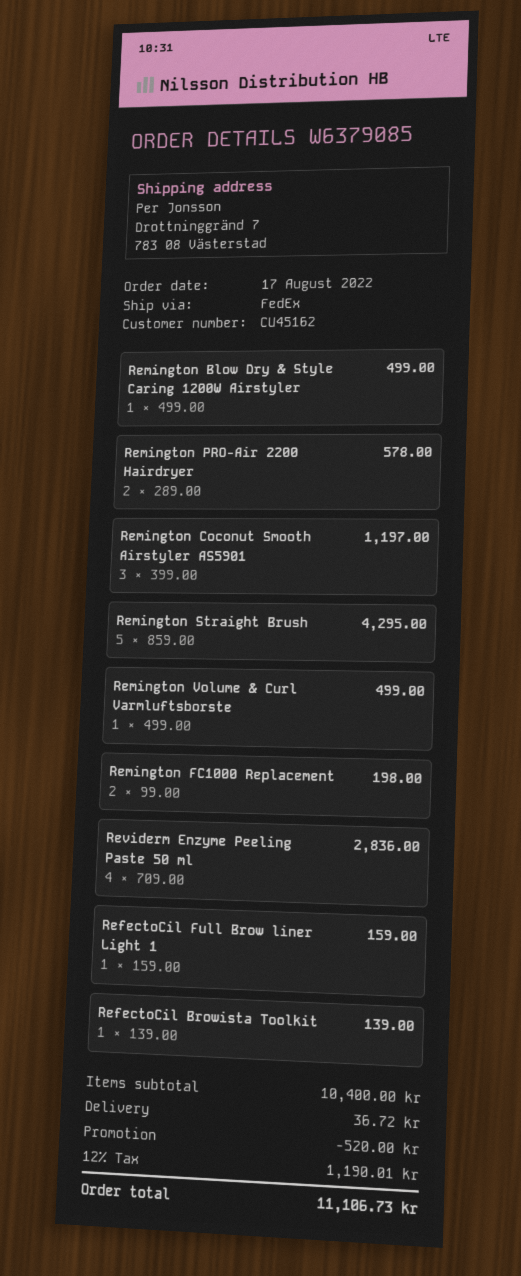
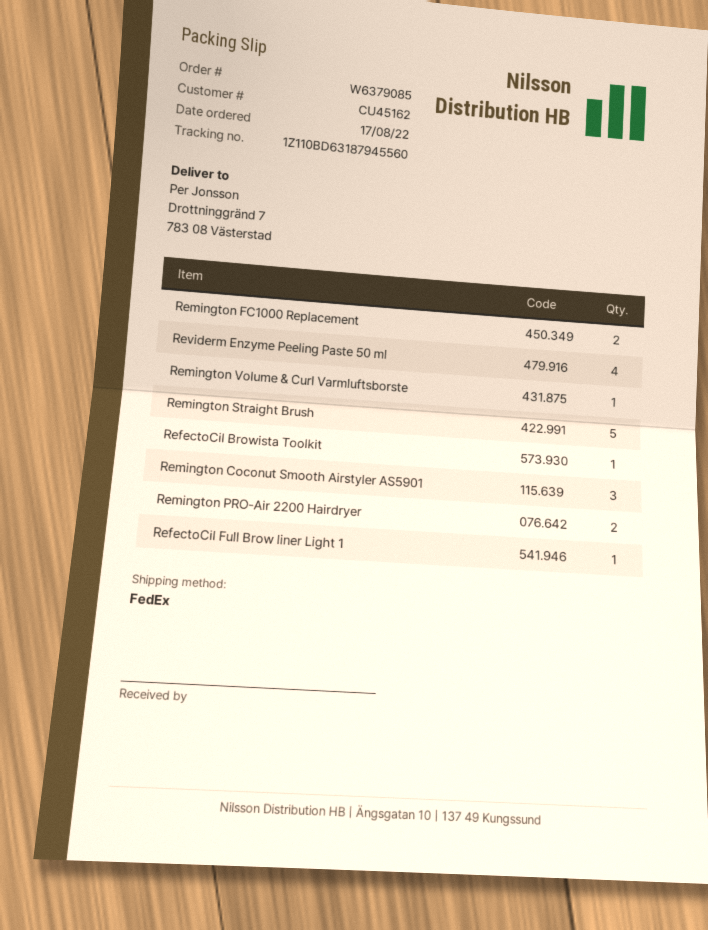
Remington Blow Dry & Style Caring 1200W Airstyler: 1 -> none

